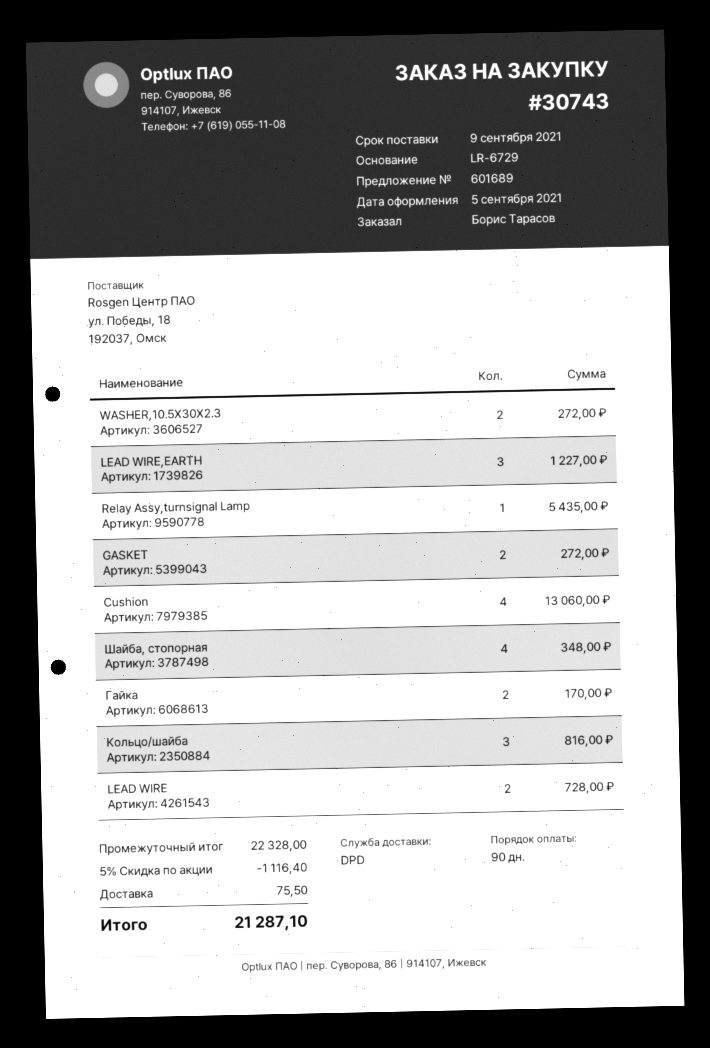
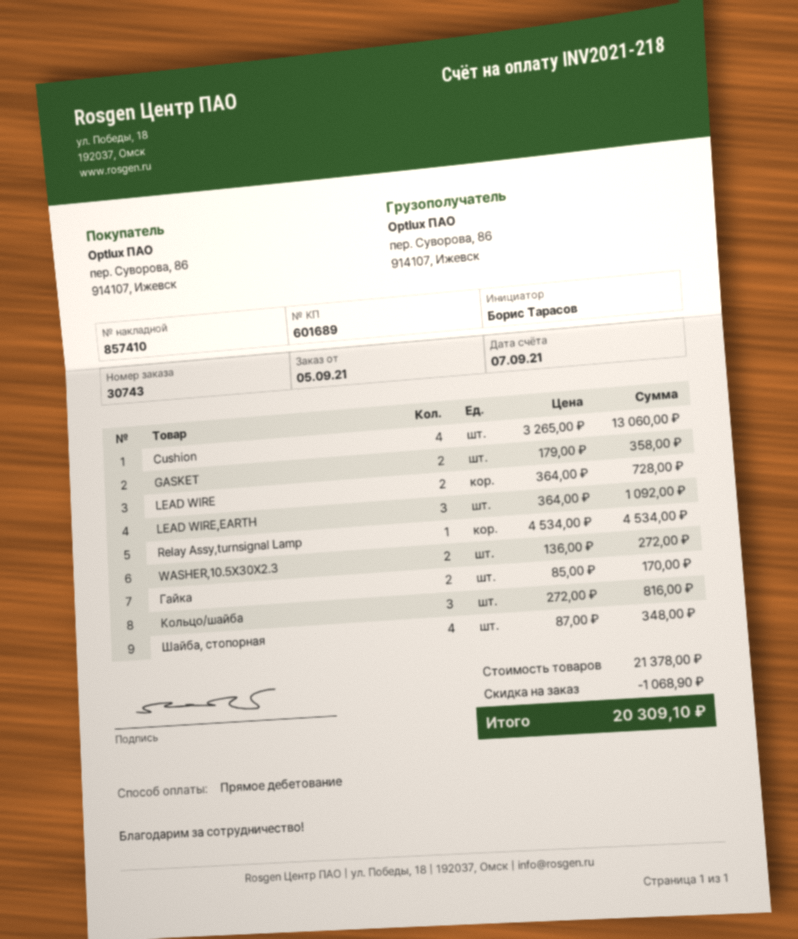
LEAD WIRE,EARTH: 3 for 1227.00 -> 3 for 1092.00
Relay Assy,turnsignal Lamp: 1 for 5435.00 -> 1 for 4534.00
GASKET: 2 for 272.00 -> 2 for 358.00
subtotal: 22328.00 -> 21378.00
discount: 1116.40 -> 1068.90
shipping: 75.50 -> none
total: 21287.10 -> 20309.10

